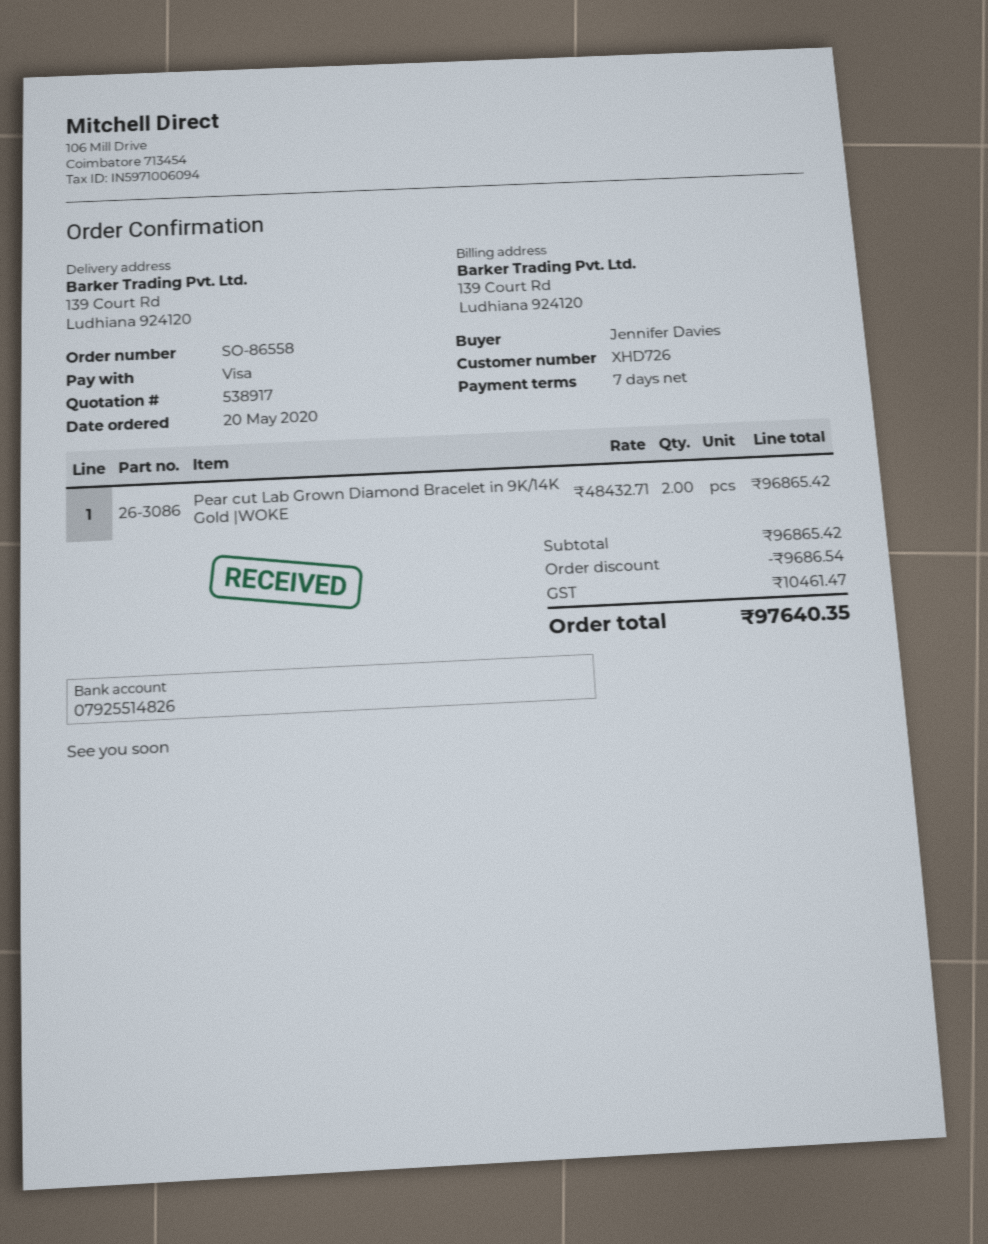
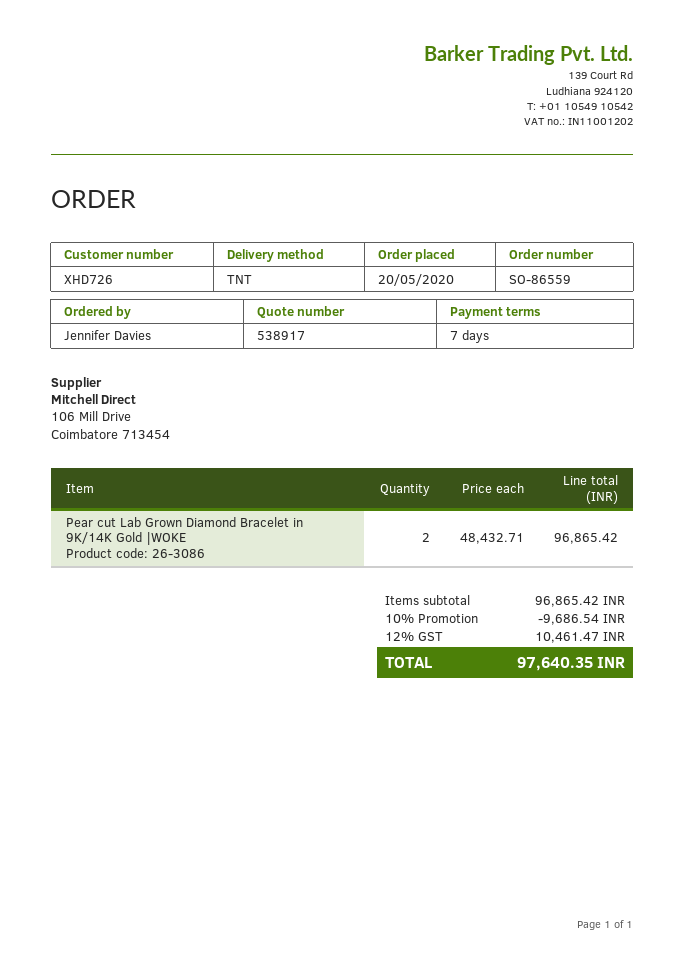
order number: SO-86558 -> SO-86559

